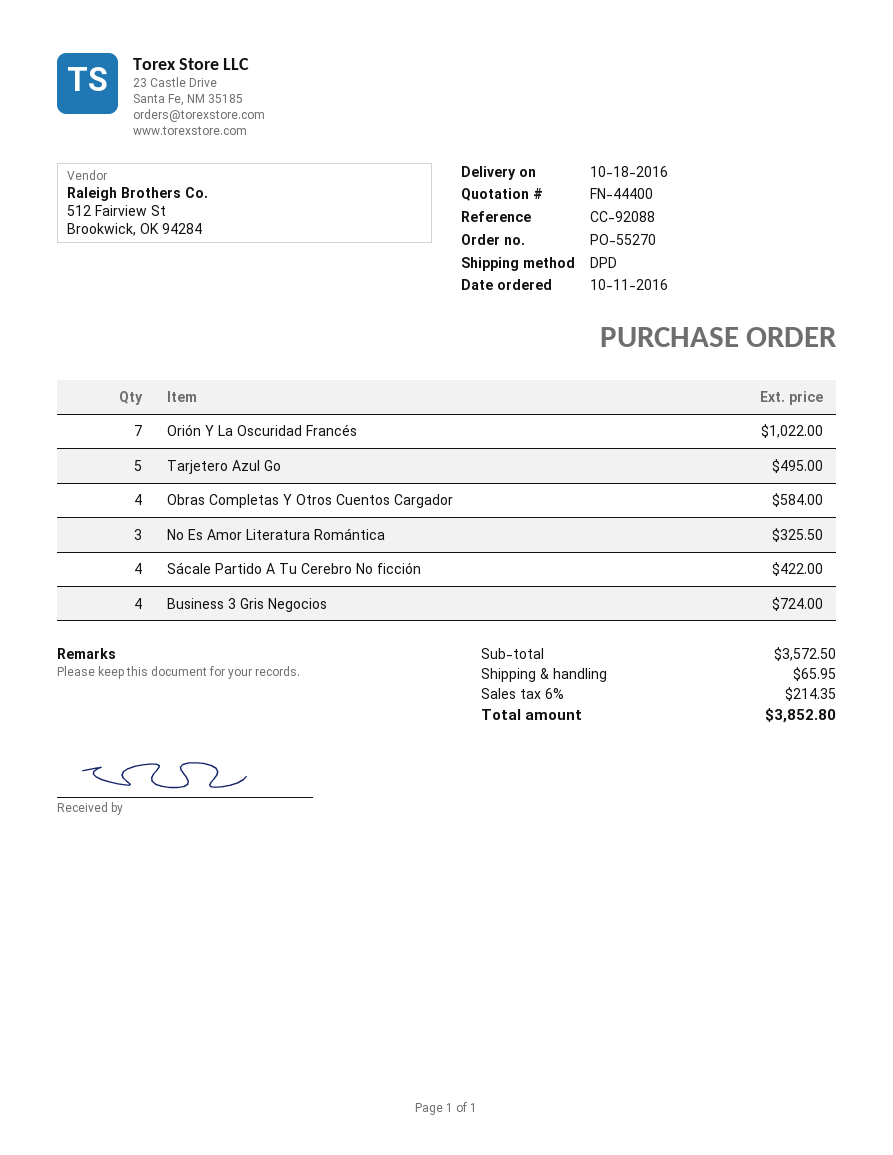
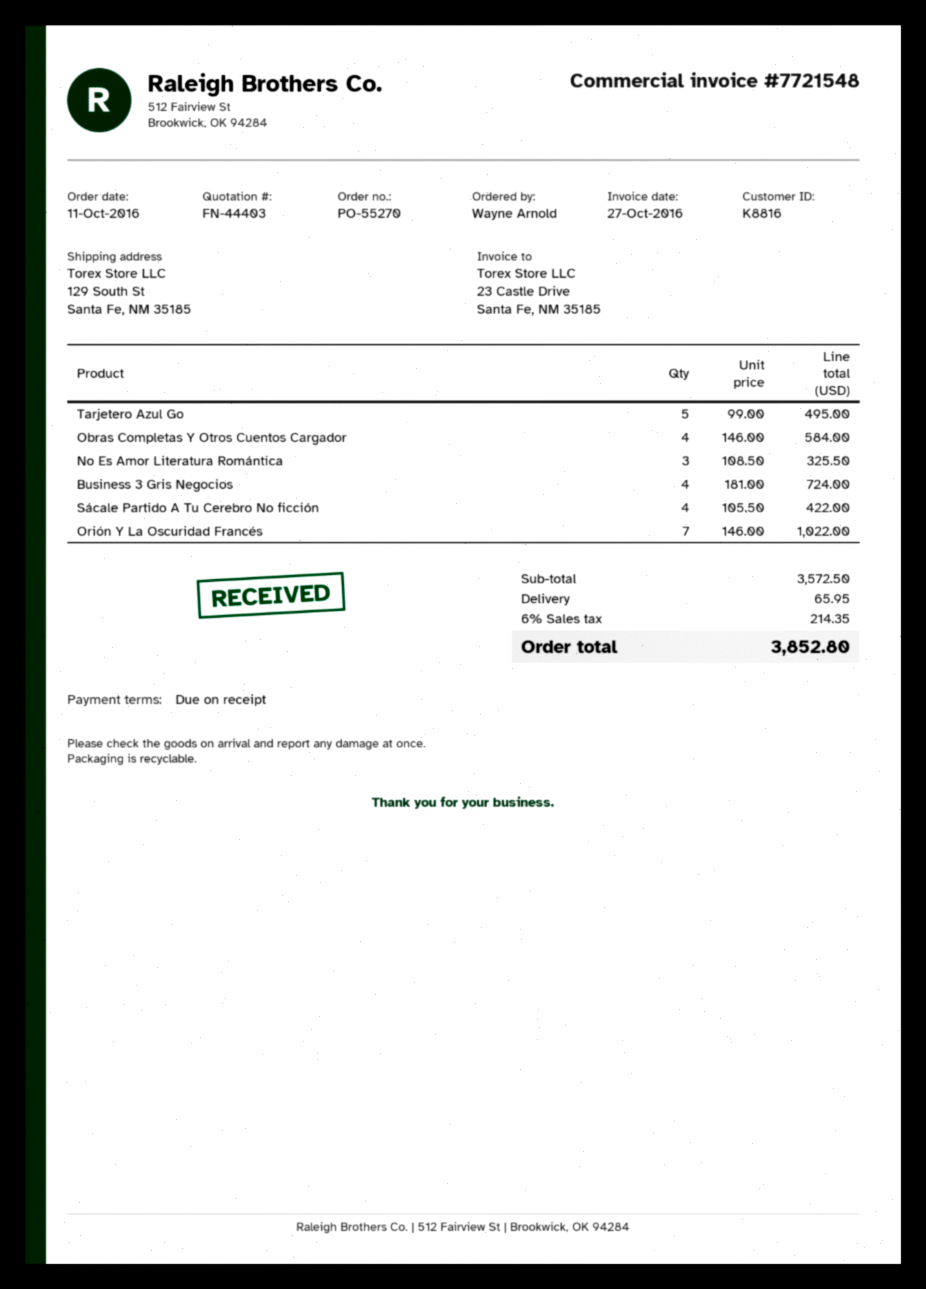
quote number: FN-44400 -> FN-44403

